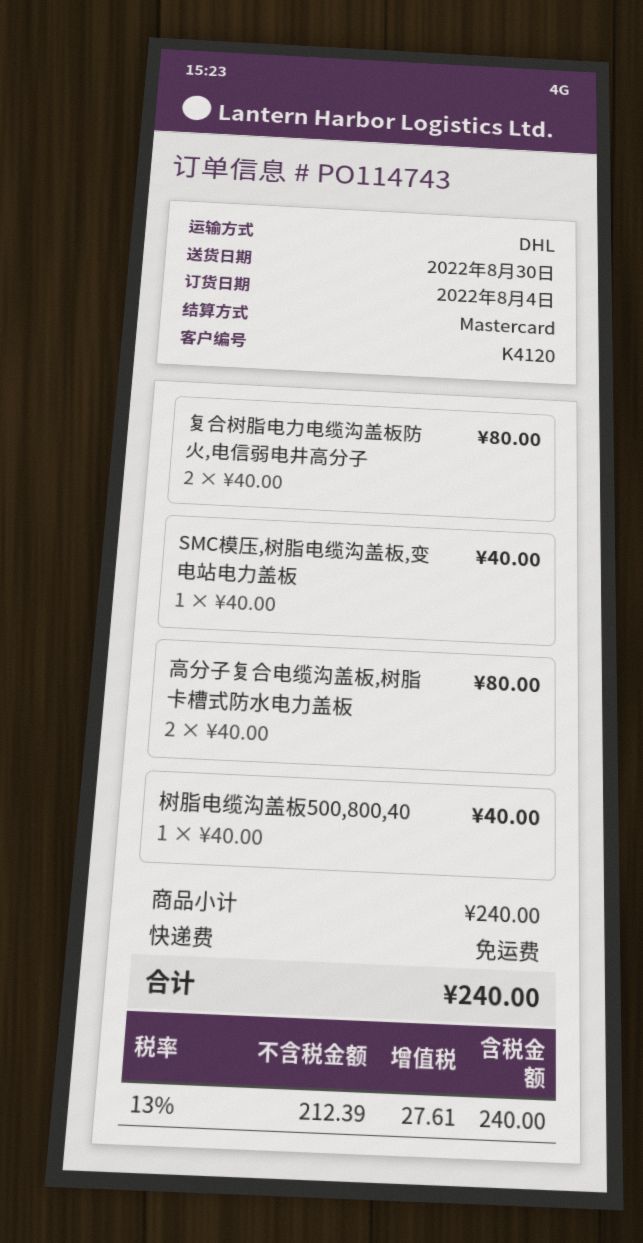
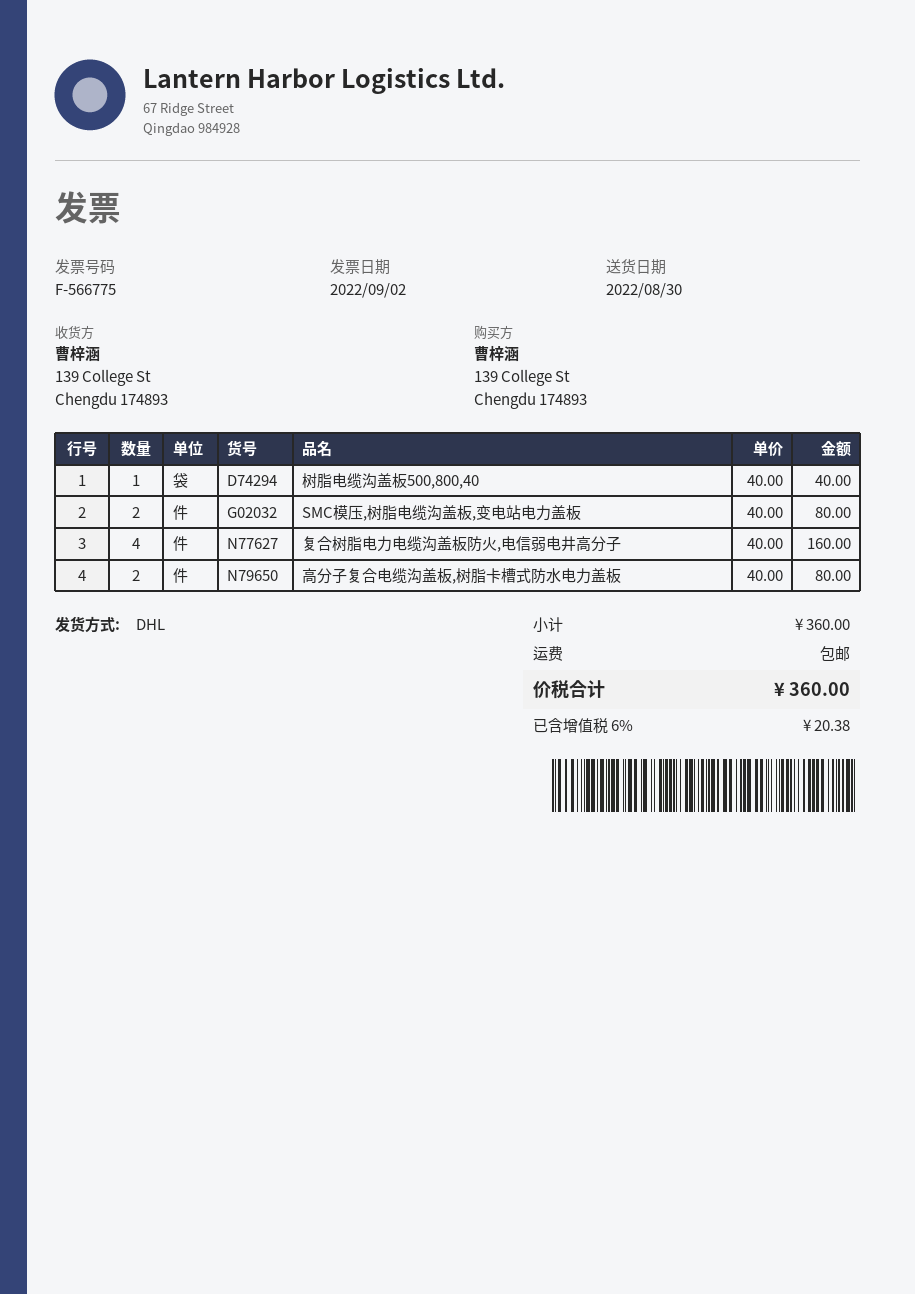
复合树脂电力电缆沟盖板防火,电信弱电井高分子: 2 x 40.00 = 80.00 -> 4 x 40.00 = 160.00
SMC模压,树脂电缆沟盖板,变电站电力盖板: 1 x 40.00 = 40.00 -> 2 x 40.00 = 80.00
subtotal: 240.00 -> 360.00
tax: 13% = 27.61 -> 6% = 20.38
total: 240.00 -> 360.00

